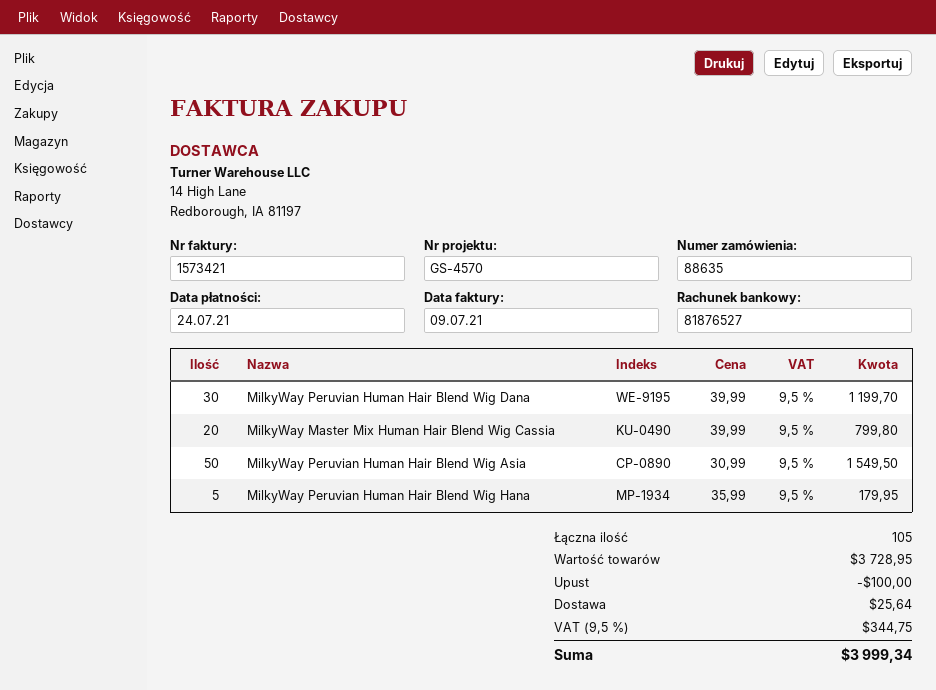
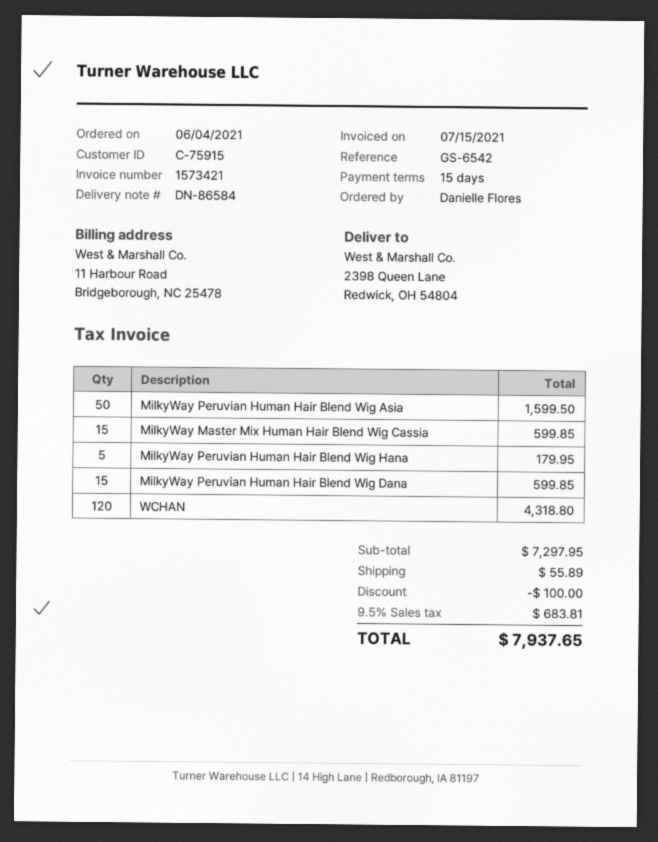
invoice date: 2021-07-09 -> 2021-07-15
reference: GS-4570 -> GS-6542
MilkyWay Peruvian Human Hair Blend Wig Dana: 30 for 1199.70 -> 15 for 599.85
MilkyWay Master Mix Human Hair Blend Wig Cassia: 20 for 799.80 -> 15 for 599.85
MilkyWay Peruvian Human Hair Blend Wig Asia: 50 for 1549.50 -> 50 for 1599.50
WCHAN: none -> 120 for 4318.80
subtotal: 3728.95 -> 7297.95
shipping: 25.64 -> 55.89
tax: 9.5% = 344.75 -> 9.5% = 683.81
total: 3999.34 -> 7937.65

